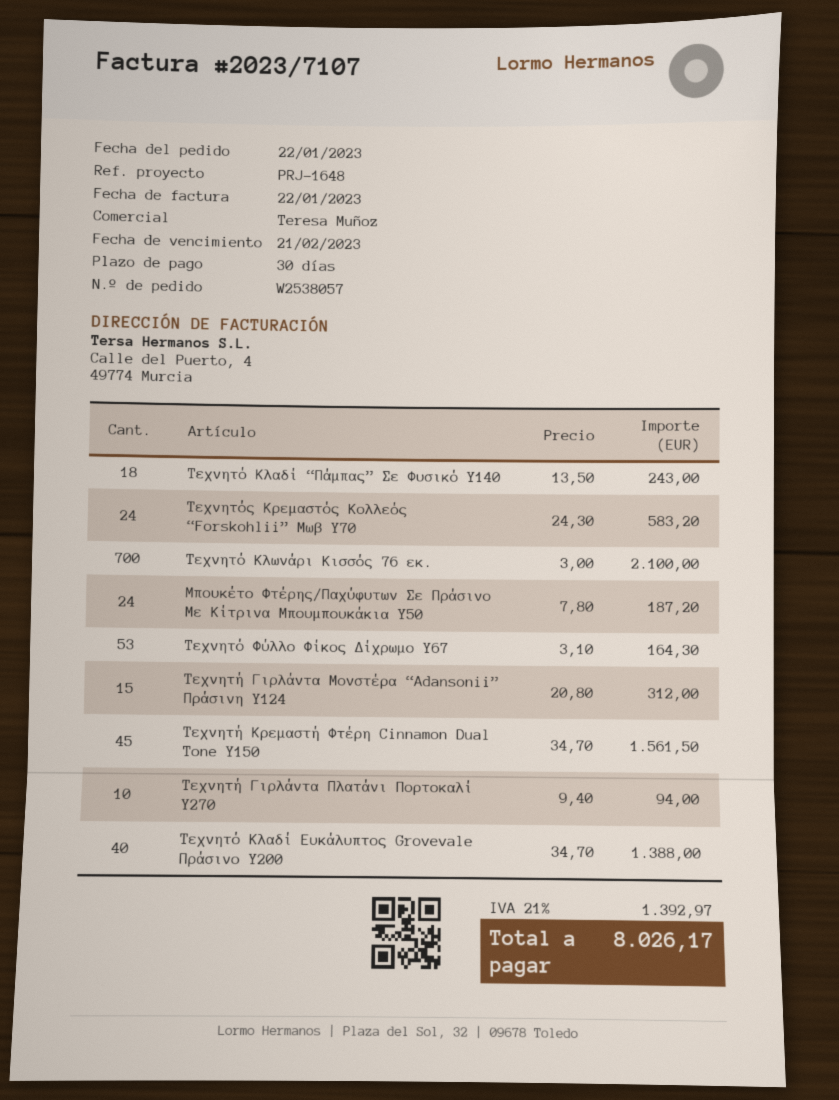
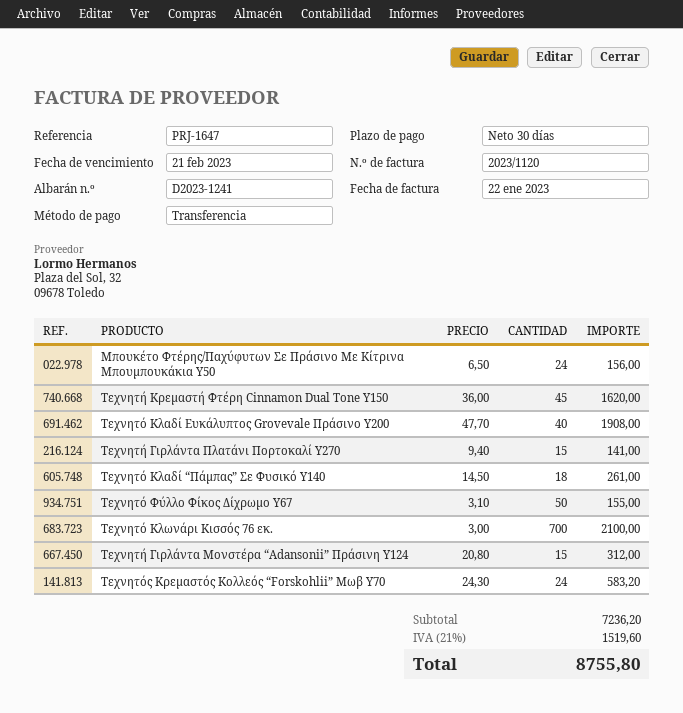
invoice number: 2023/7107 -> 2023/1120
reference: PRJ-1648 -> PRJ-1647
Τεχνητό Κλαδί “Πάμπας” Σε Φυσικό Υ140: 18 x 13.50 = 243.00 -> 18 x 14.50 = 261.00
Mπουκέτο Φτέρης/Παχύφυτων Σε Πράσινο Με Κίτρινα Μπουμπουκάκια Υ50: 24 x 7.80 = 187.20 -> 24 x 6.50 = 156.00
Τεχνητό Φύλλο Φίκος Δίχρωμο Υ67: 53 x 3.10 = 164.30 -> 50 x 3.10 = 155.00
Τεχνητή Kρεμαστή Φτέρη Cinnamon Dual Tone Υ150: 45 x 34.70 = 1561.50 -> 45 x 36.00 = 1620.00
Τεχνητή Γιρλάντα Πλατάνι Πορτοκαλί Υ270: 10 x 9.40 = 94.00 -> 15 x 9.40 = 141.00
Τεχνητό Κλαδί Ευκάλυπτος Grovevale Πράσινο Υ200: 40 x 34.70 = 1388.00 -> 40 x 47.70 = 1908.00
tax: 21% = 1392.97 -> 21% = 1519.60
total: 8026.17 -> 8755.80

